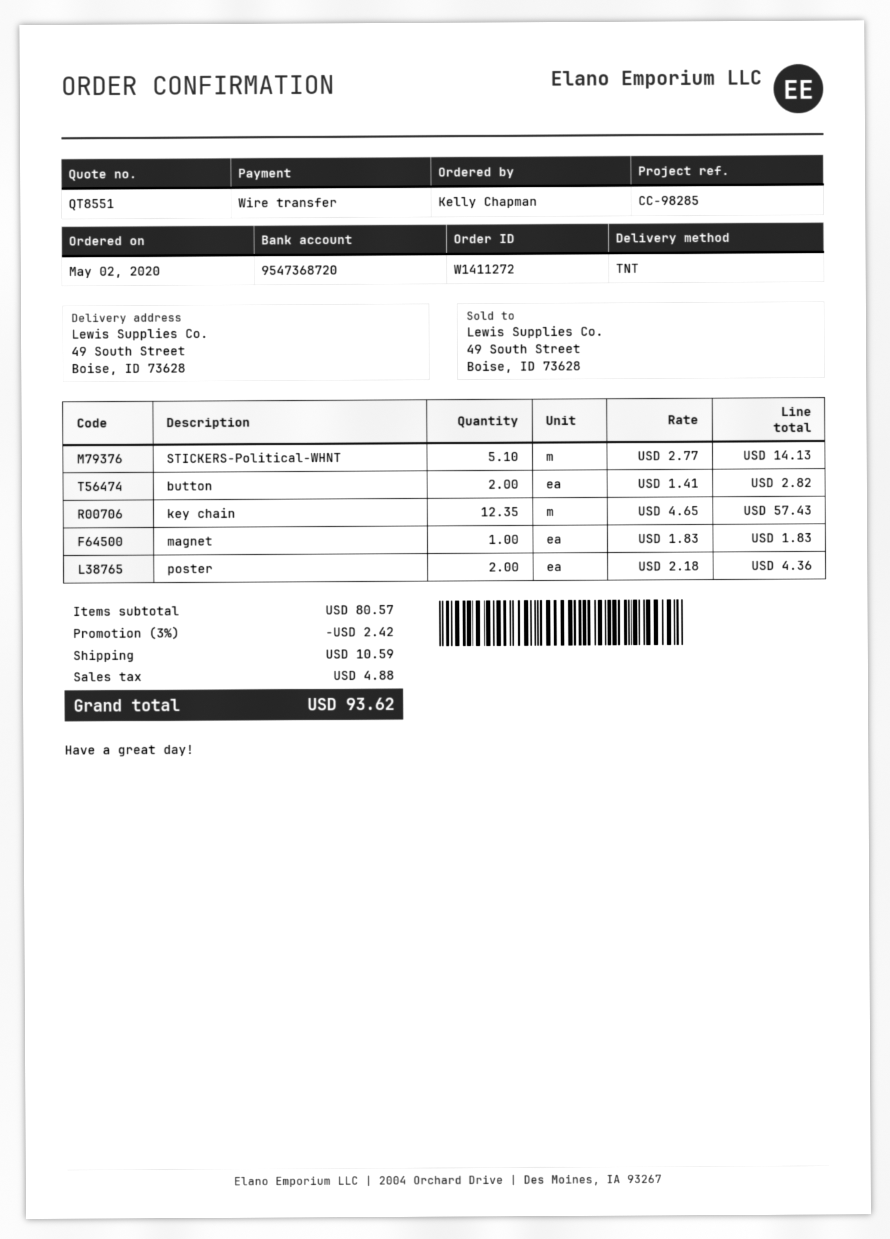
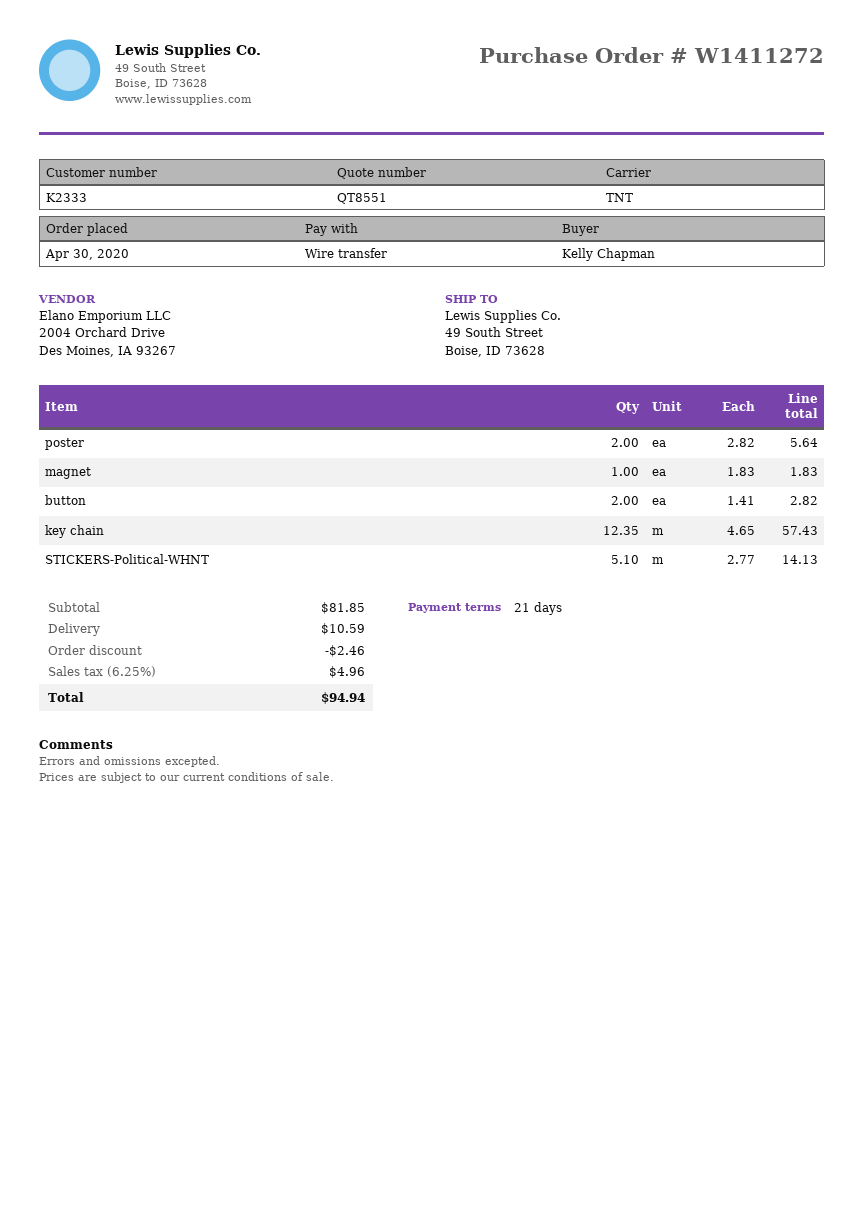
order date: 2020-05-02 -> 2020-04-30
poster: 2 x 2.18 = 4.36 -> 2 x 2.82 = 5.64
subtotal: 80.57 -> 81.85
discount: 2.42 -> 2.46
tax: 4.88 -> 4.96
total: 93.62 -> 94.94

